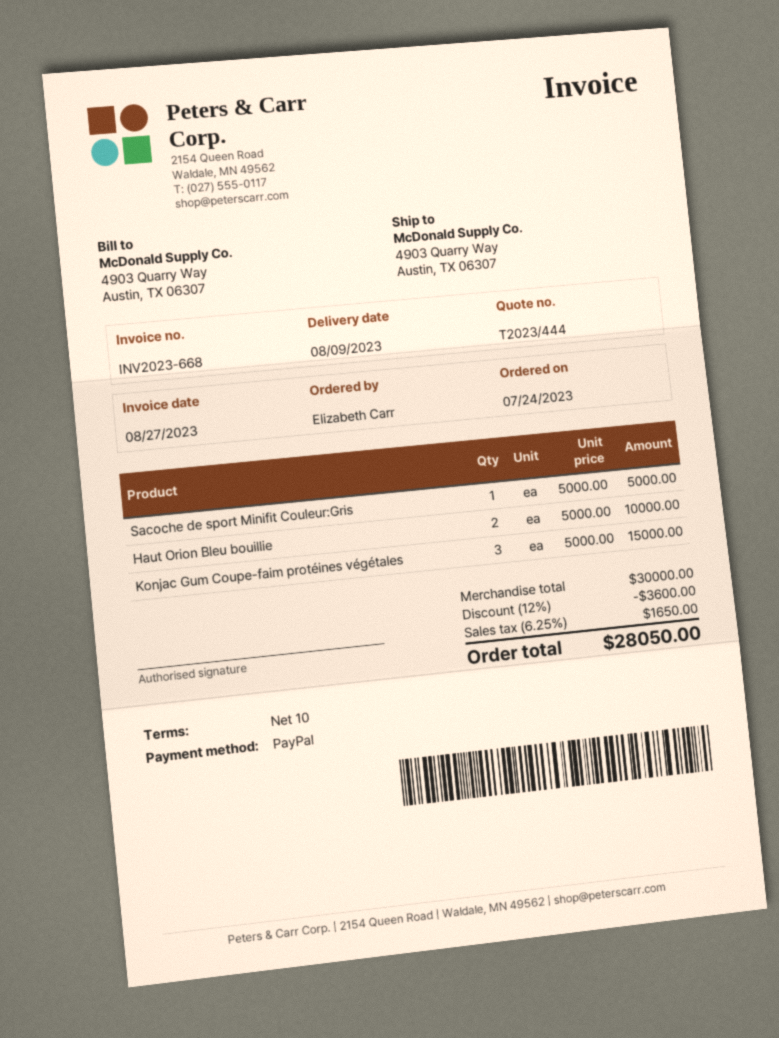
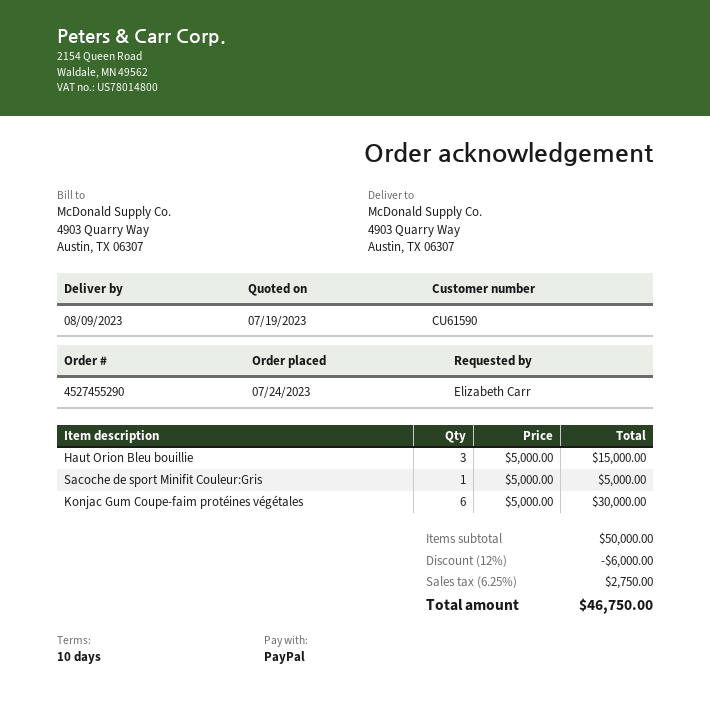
Haut Orion Bleu bouillie: 2 x 5000.00 = 10000.00 -> 3 x 5000.00 = 15000.00
Konjac Gum Coupe-faim protéines végétales: 3 x 5000.00 = 15000.00 -> 6 x 5000.00 = 30000.00
subtotal: 30000.00 -> 50000.00
discount: 12% = 3600.00 -> 12% = 6000.00
tax: 6.25% = 1650.00 -> 6.25% = 2750.00
total: 28050.00 -> 46750.00

